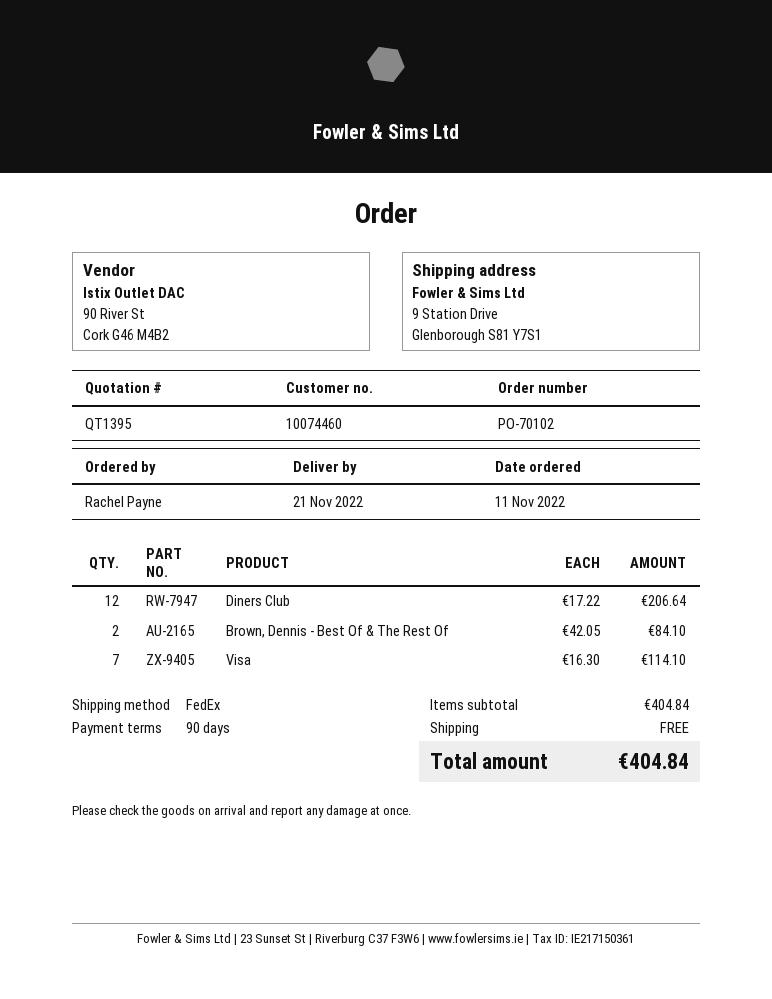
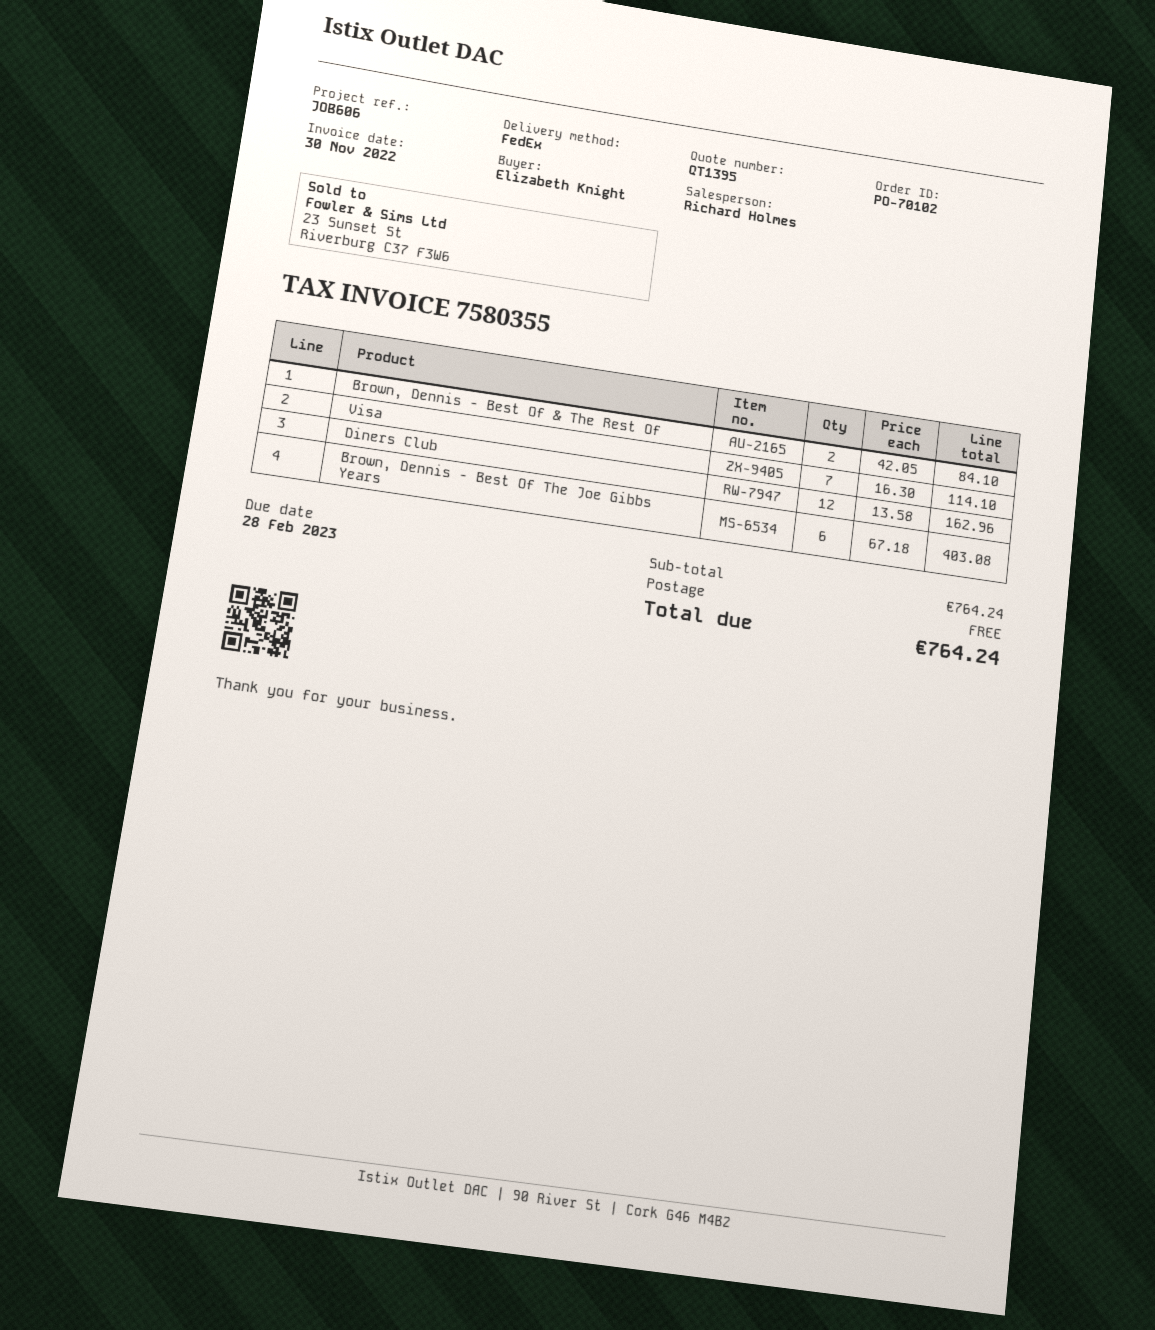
ordered by: Rachel Payne -> Elizabeth Knight
Diners Club: 12 x 17.22 = 206.64 -> 12 x 13.58 = 162.96
Brown, Dennis - Best Of The Joe Gibbs Years: none -> 6 x 67.18 = 403.08
subtotal: 404.84 -> 764.24
total: 404.84 -> 764.24

